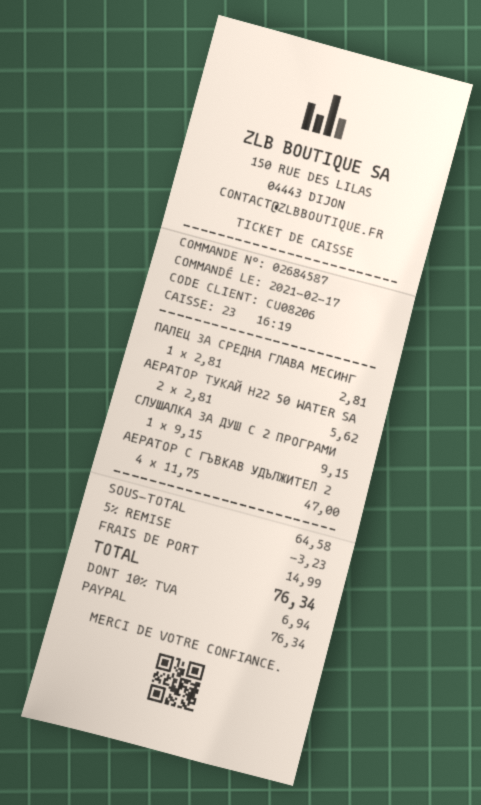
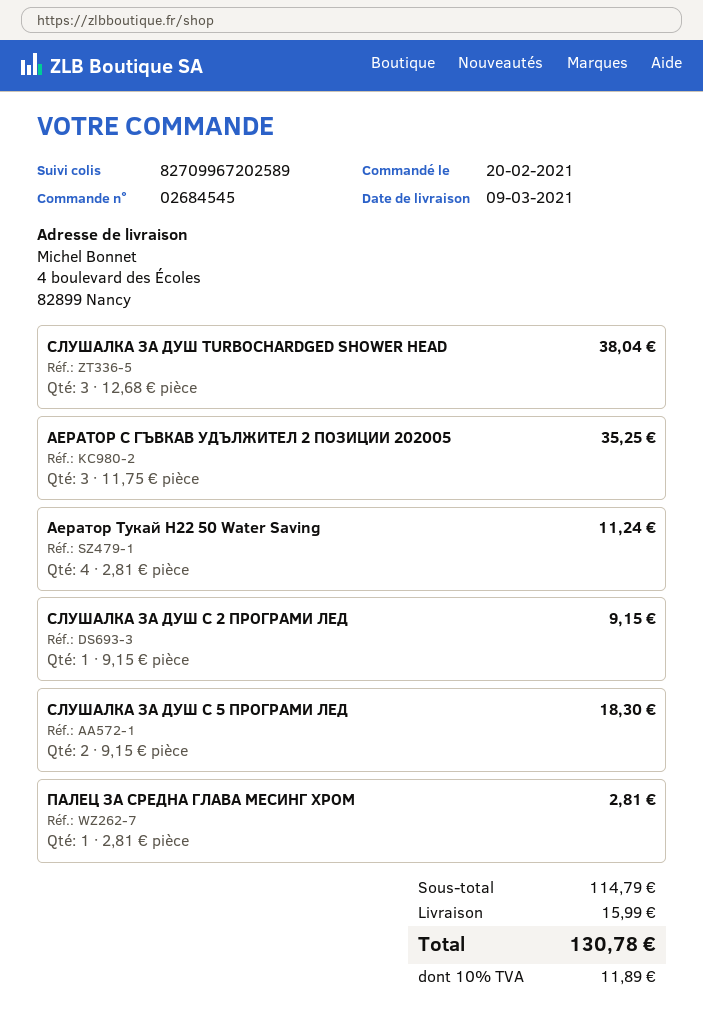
order number: 02684587 -> 02684545
order date: 2021-02-17 -> 2021-02-20
АЕРАТОР ТУКАЙ Н22 50 WАTER SА: 2 x 2.81 = 5.62 -> 4 x 2.81 = 11.24
АЕРАТОР С ГЪВКАВ УДЪЛЖИТЕЛ 2: 4 x 11.75 = 47.00 -> 3 x 11.75 = 35.25
СЛУШАЛКА ЗА ДУШ TURBOCHARDGED SHOWER HEAD: none -> 3 x 12.68 = 38.04
СЛУШАЛКА ЗА ДУШ С 5 ПРОГРАМИ ЛЕД: none -> 2 x 9.15 = 18.30
subtotal: 64.58 -> 114.79
discount: 5% = 3.23 -> none
shipping: 14.99 -> 15.99
tax: 10% = 6.94 -> 10% = 11.89
total: 76.34 -> 130.78

